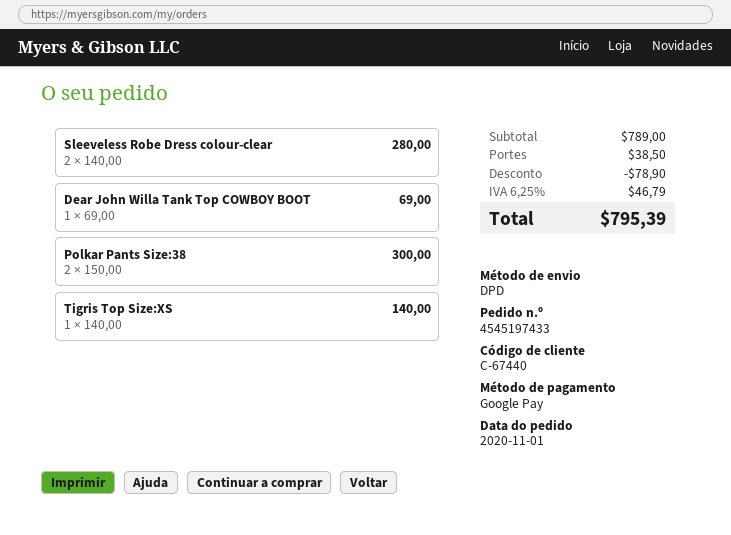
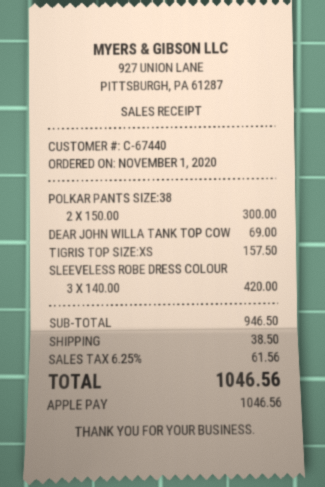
payment method: Google Pay -> Apple Pay
Sleeveless Robe Dress colour-clear: 2 x 140.00 = 280.00 -> 3 x 140.00 = 420.00
Tigris Top Size:XS: 1 x 140.00 = 140.00 -> 1 x 157.50 = 157.50
subtotal: 789.00 -> 946.50
discount: 78.90 -> none
tax: 6.25% = 46.79 -> 6.25% = 61.56
total: 795.39 -> 1046.56

